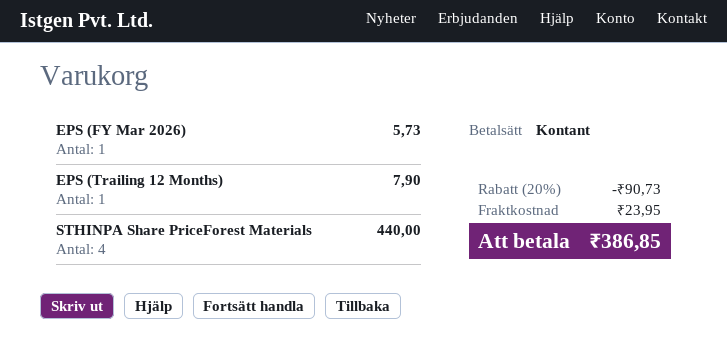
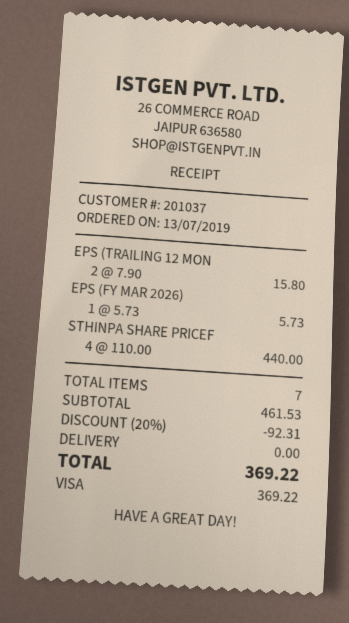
payment method: cash -> Visa
EPS (Trailing 12 Months): 1 for 7.90 -> 2 for 15.80
discount: 20% = 90.73 -> 20% = 92.31
shipping: 23.95 -> 0.00
total: 386.85 -> 369.22

